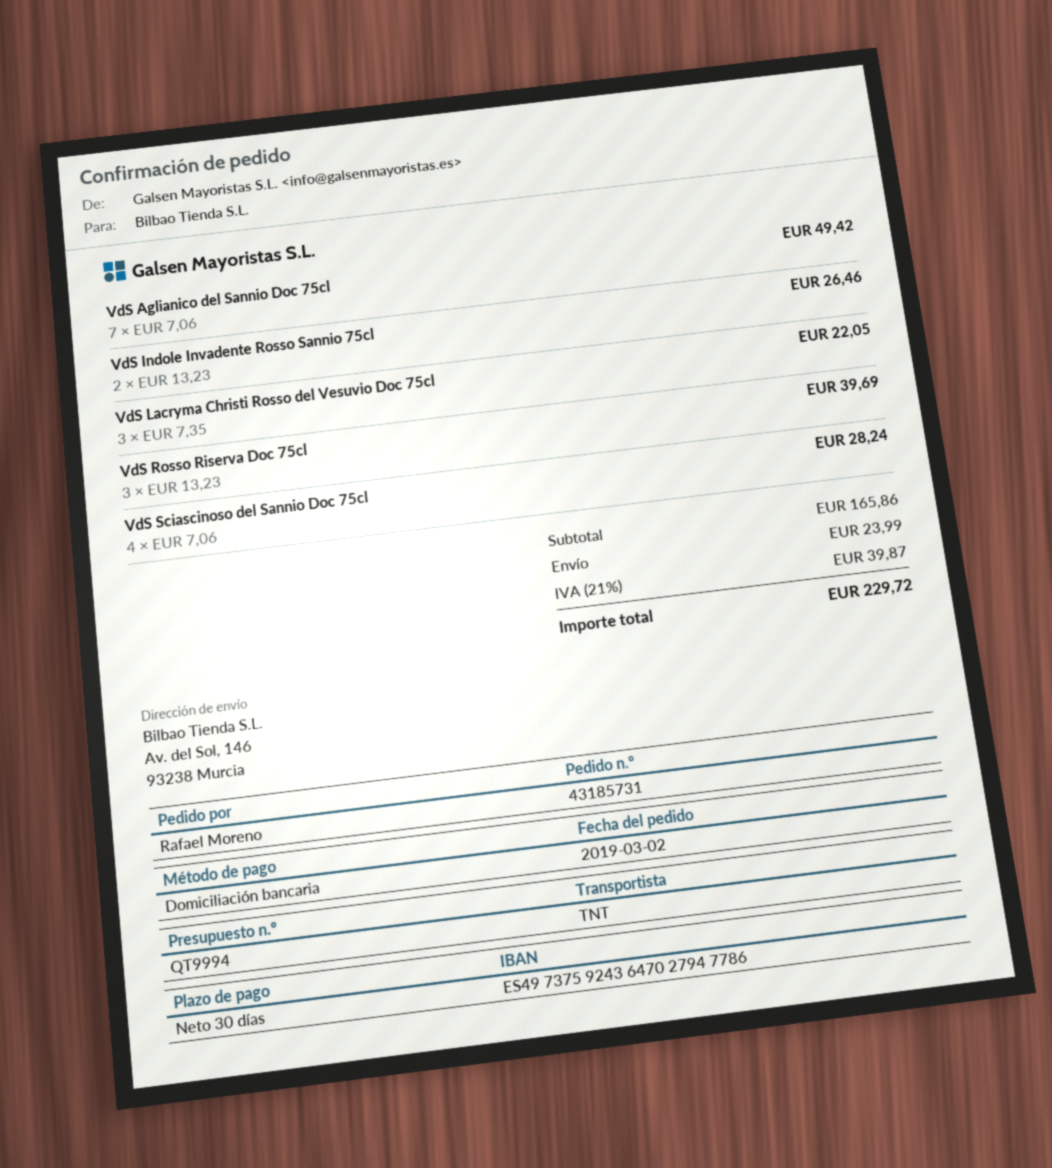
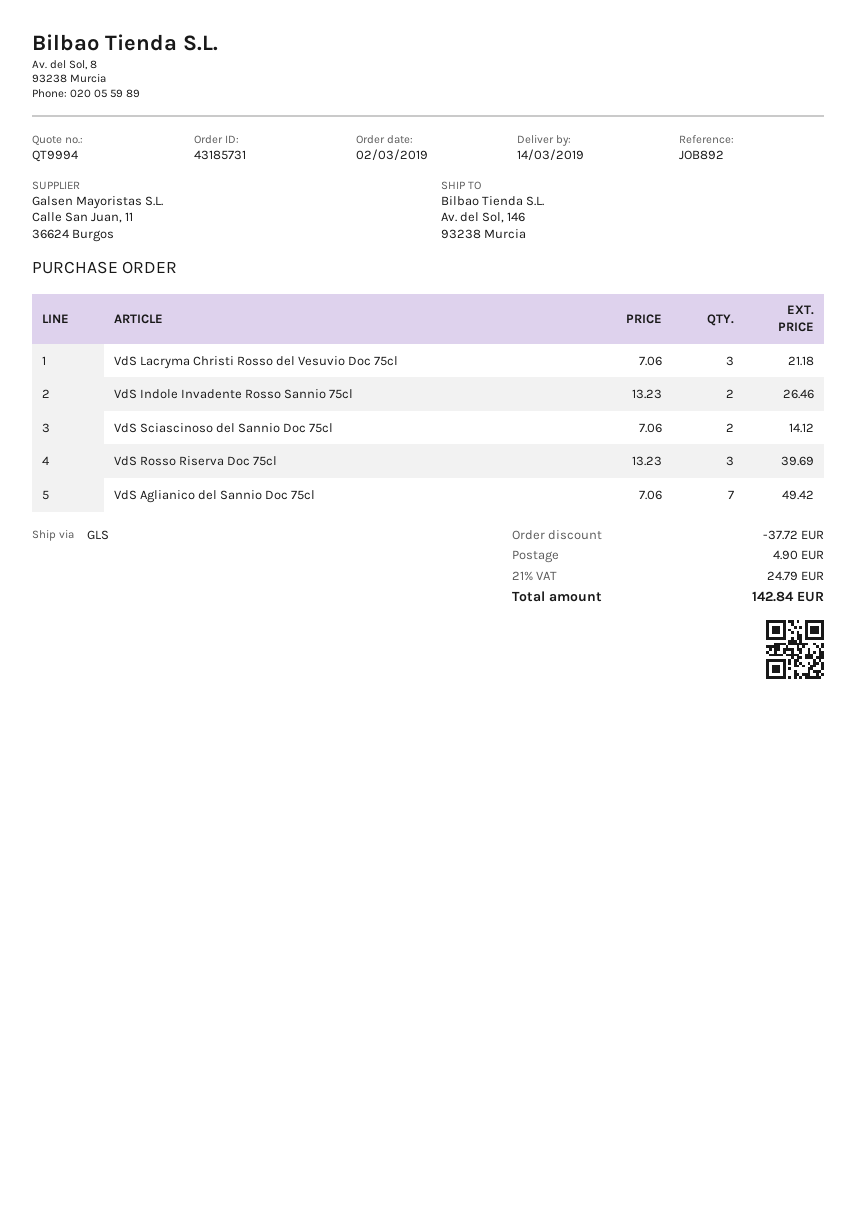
shipping method: TNT -> GLS
VdS Lacryma Christi Rosso del Vesuvio Doc 75cl: 3 x 7.35 = 22.05 -> 3 x 7.06 = 21.18
VdS Sciascinoso del Sannio Doc 75cl: 4 x 7.06 = 28.24 -> 2 x 7.06 = 14.12
discount: none -> 37.72
shipping: 23.99 -> 4.90
tax: 21% = 39.87 -> 21% = 24.79
total: 229.72 -> 142.84

